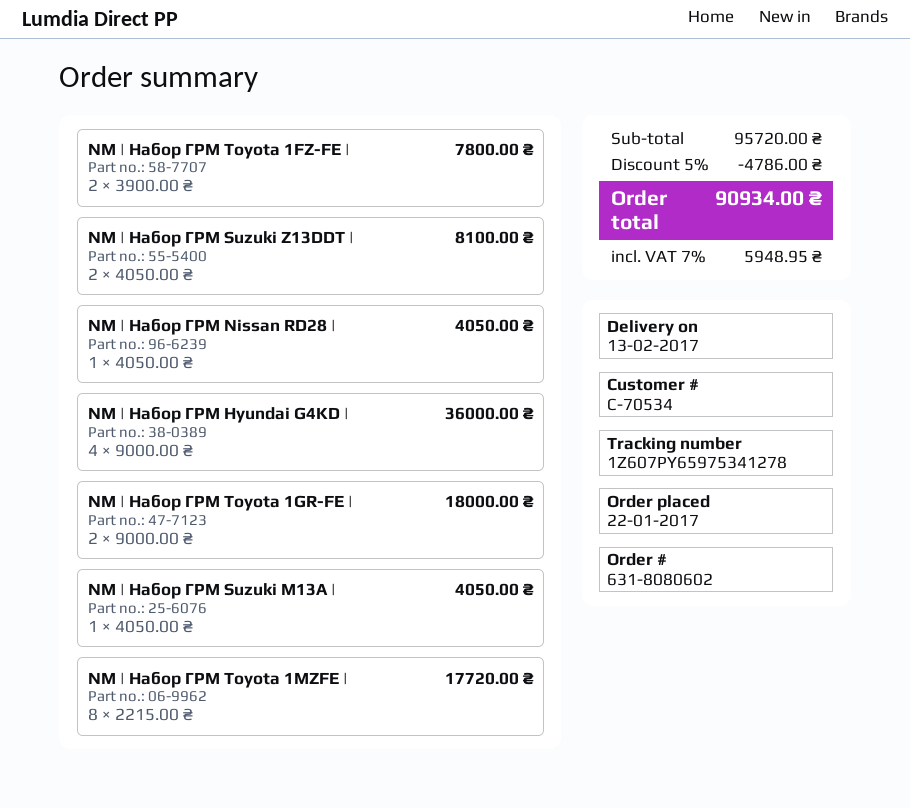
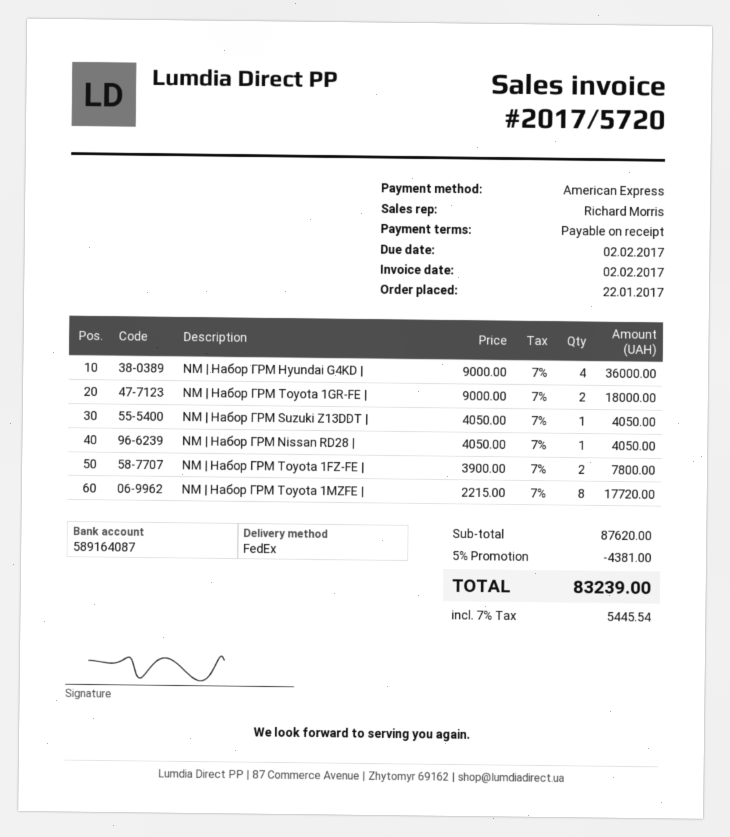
NM | Набор ГРМ Suzuki Z13DDT |: 2 x 4050.00 = 8100.00 -> 1 x 4050.00 = 4050.00
NM | Набор ГРМ Suzuki M13A |: 1 x 4050.00 = 4050.00 -> none
subtotal: 95720.00 -> 87620.00
discount: 5% = 4786.00 -> 5% = 4381.00
tax: 7% = 5948.95 -> 7% = 5445.54
total: 90934.00 -> 83239.00

